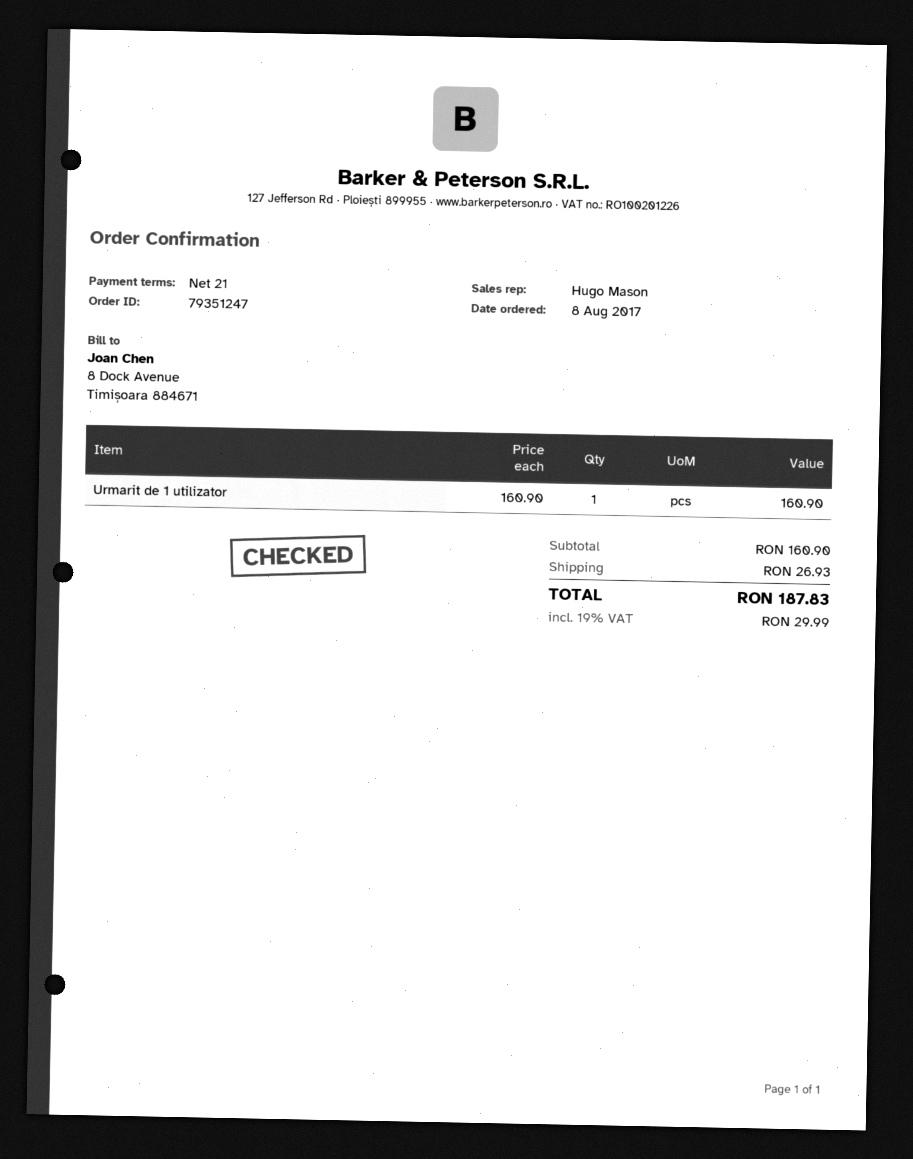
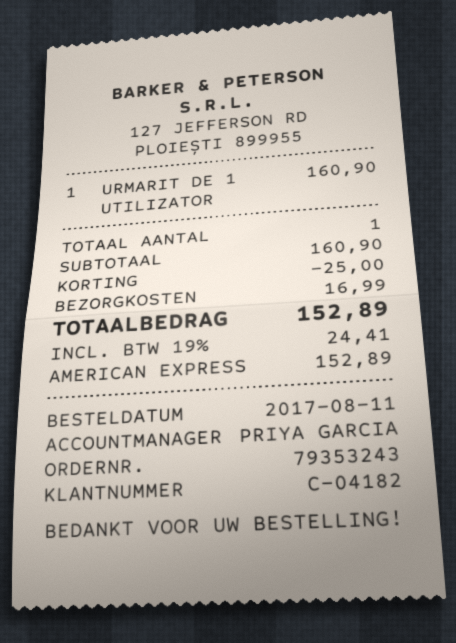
order number: 79351247 -> 79353243
order date: 2017-08-08 -> 2017-08-11
sales rep: Hugo Mason -> PRIYA GARCIA
discount: none -> 25.00
shipping: 26.93 -> 16.99
tax: 19% = 29.99 -> 19% = 24.41
total: 187.83 -> 152.89

